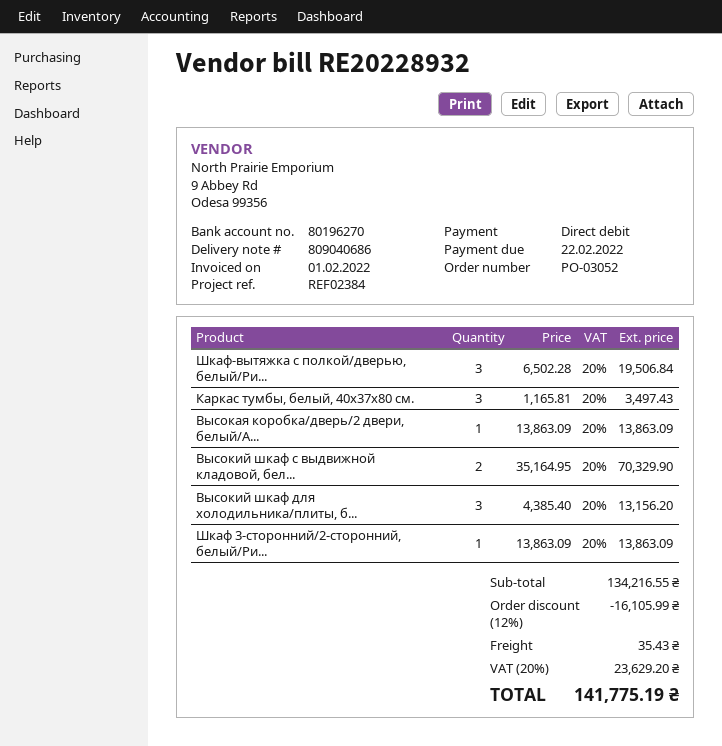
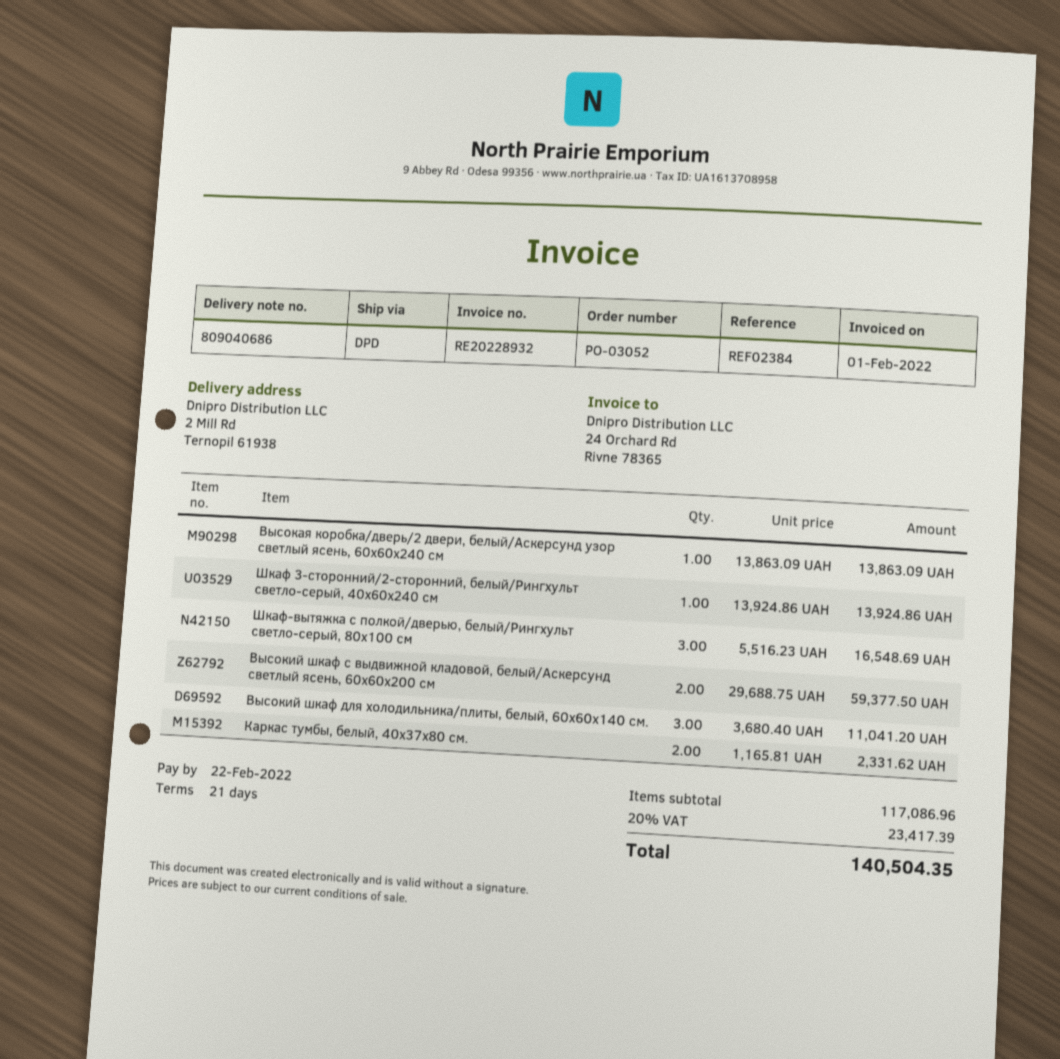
Шкаф-вытяжка с полкой/дверью, белый/Ри...: 3 x 6502.28 = 19506.84 -> 3 x 5516.23 = 16548.69
Каркас тумбы, белый, 40х37х80 см.: 3 x 1165.81 = 3497.43 -> 2 x 1165.81 = 2331.62
Высокий шкаф с выдвижной кладовой, бел...: 2 x 35164.95 = 70329.90 -> 2 x 29688.75 = 59377.50
Высокий шкаф для холодильника/плиты, б...: 3 x 4385.40 = 13156.20 -> 3 x 3680.40 = 11041.20
Шкаф 3-сторонний/2-сторонний, белый/Ри...: 1 x 13863.09 = 13863.09 -> 1 x 13924.86 = 13924.86
subtotal: 134216.55 -> 117086.96
discount: 12% = 16105.99 -> none
shipping: 35.43 -> none
tax: 20% = 23629.20 -> 20% = 23417.39
total: 141775.19 -> 140504.35

